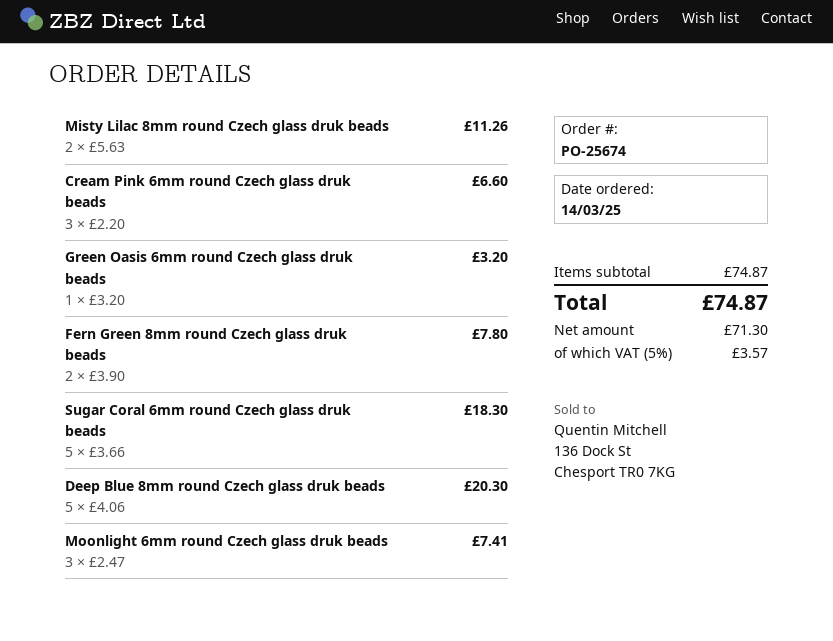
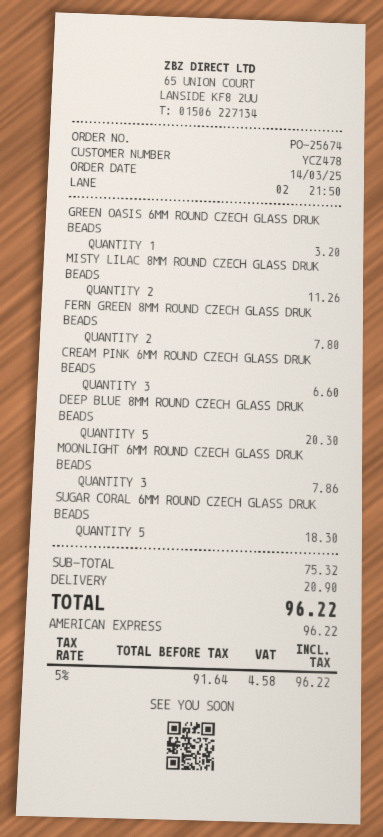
Moonlight 6mm round Czech glass druk beads: 3 for 7.41 -> 3 for 7.86
subtotal: 74.87 -> 75.32
shipping: none -> 20.90
net: 71.30 -> 91.64
tax: 5% = 3.57 -> 5% = 4.58
total: 74.87 -> 96.22

